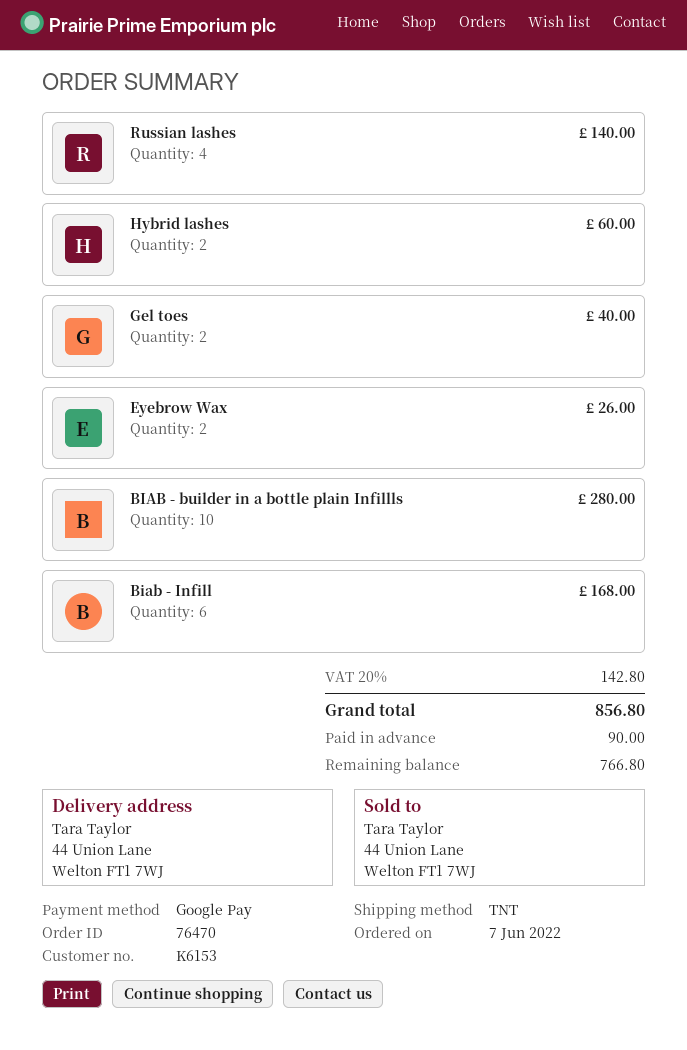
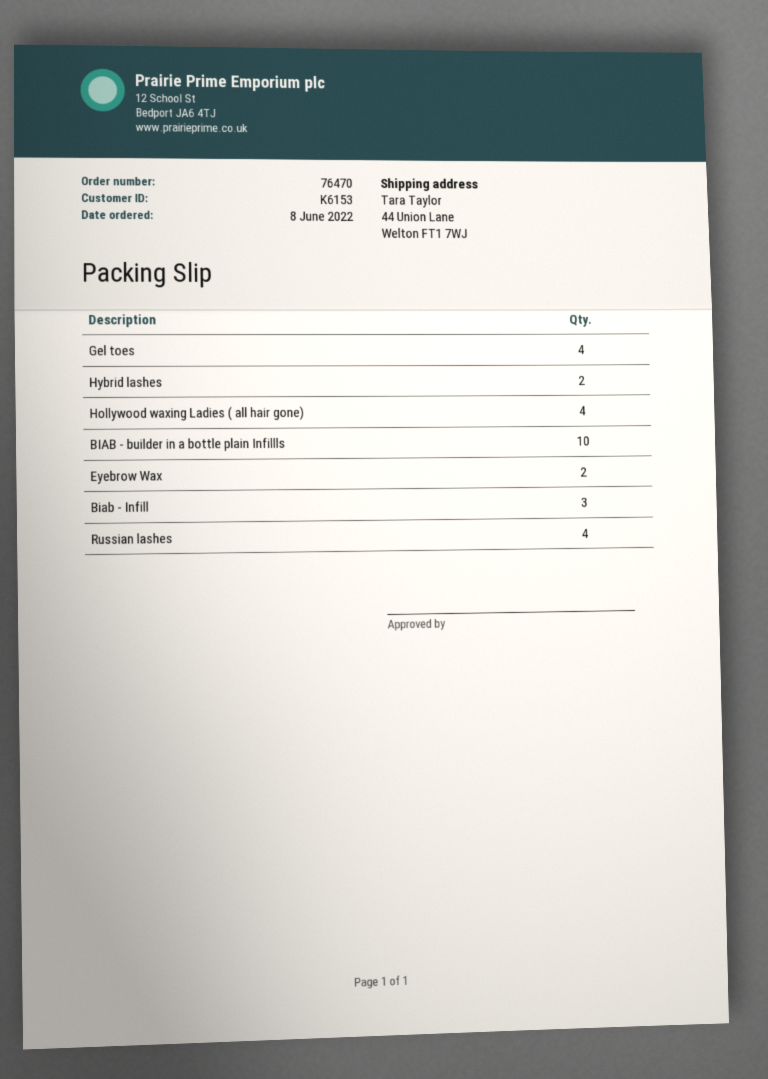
order date: 2022-06-07 -> 2022-06-08
Gel toes: 2 -> 4
Biab - Infill: 6 -> 3
Hollywood waxing Ladies ( all hair gone): none -> 4

